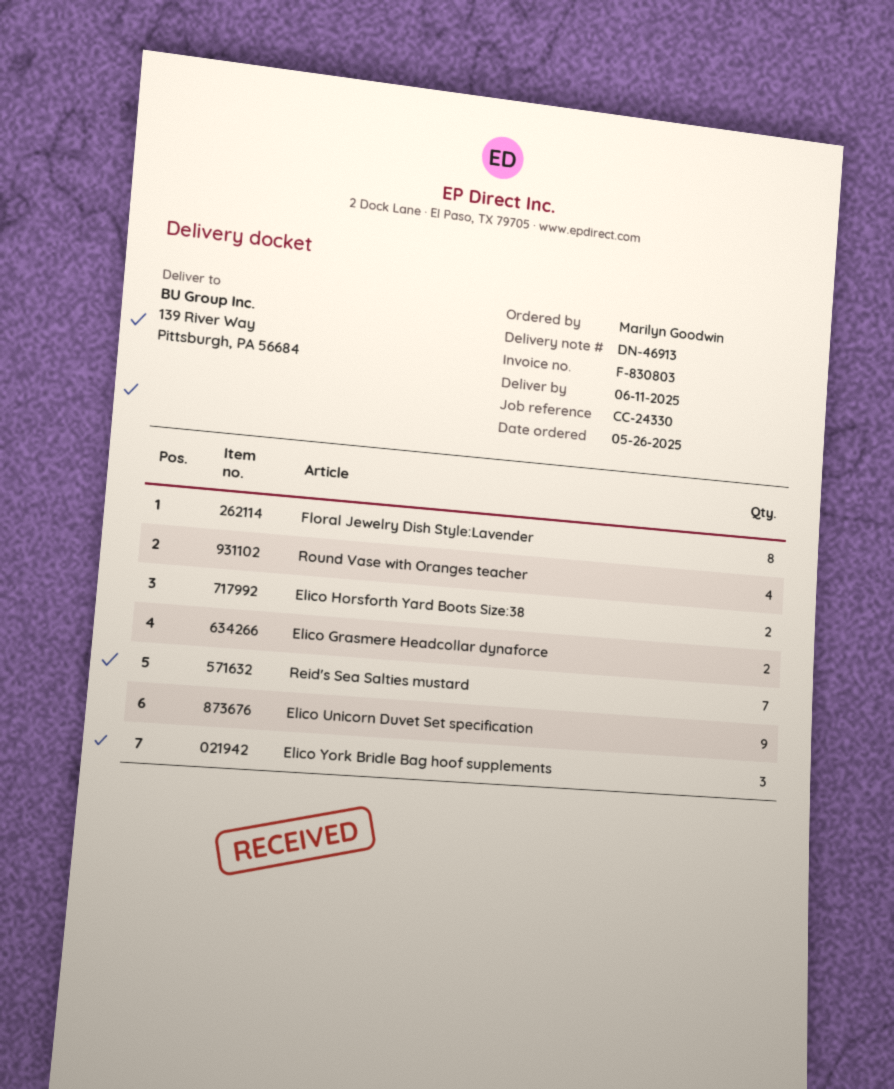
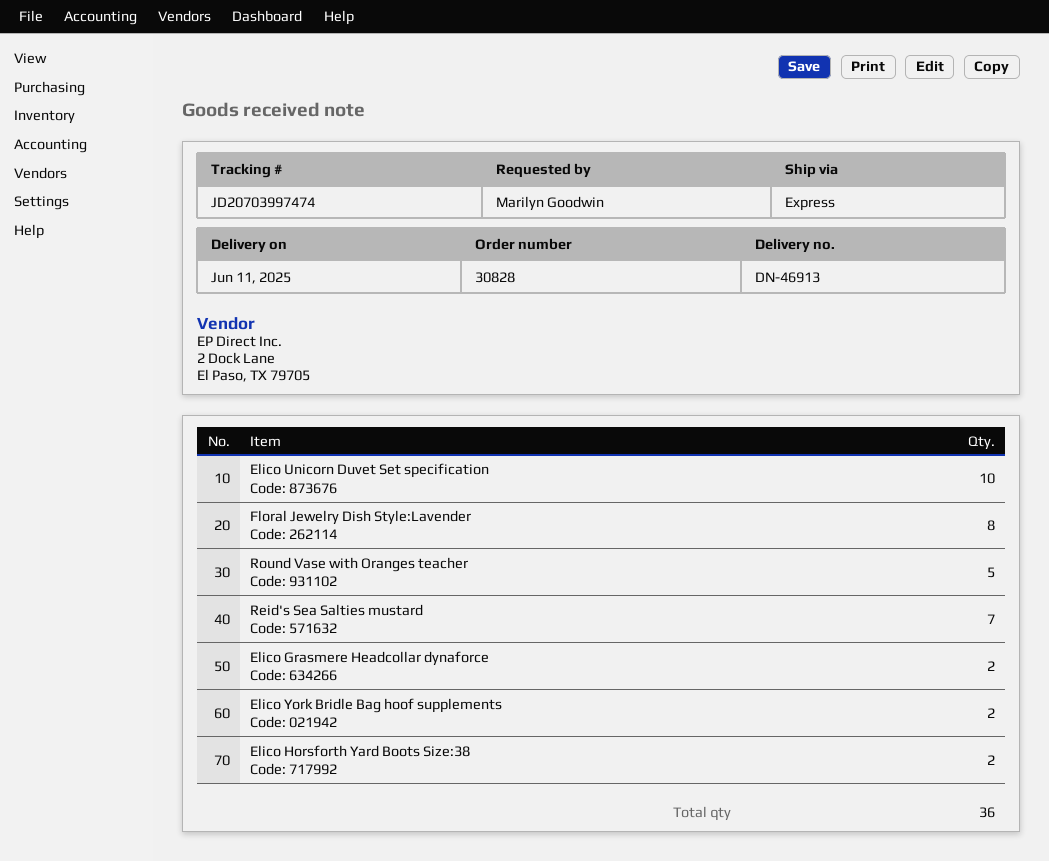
Round Vase with Oranges teacher: 4 -> 5
Elico Unicorn Duvet Set specification: 9 -> 10
Elico York Bridle Bag hoof supplements: 3 -> 2

